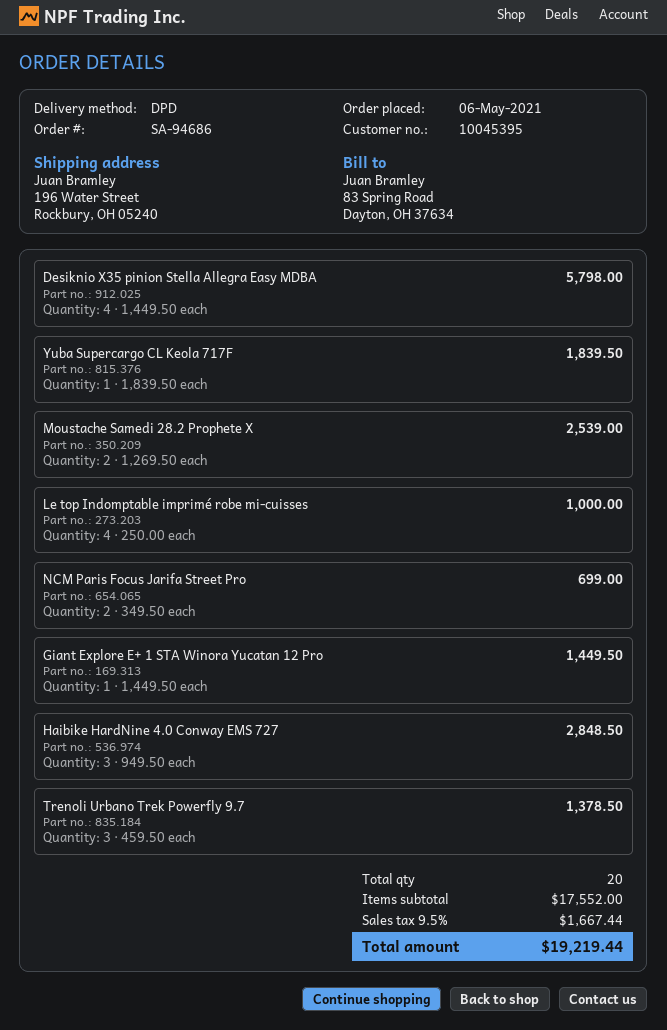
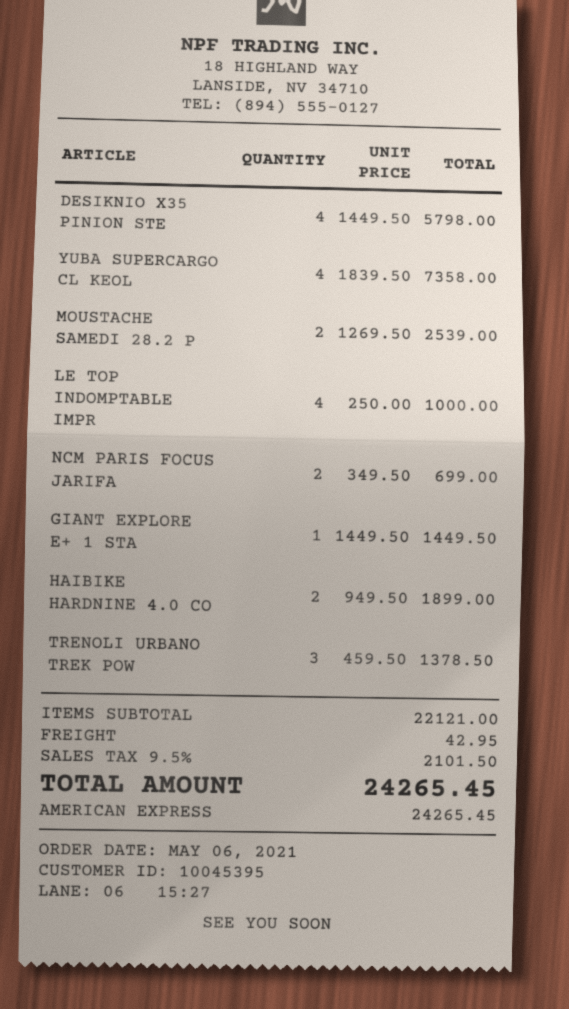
Yuba Supercargo CL Keola 717F: 1 x 1839.50 = 1839.50 -> 4 x 1839.50 = 7358.00
Haibike HardNine 4.0 Conway EMS 727: 3 x 949.50 = 2848.50 -> 2 x 949.50 = 1899.00
subtotal: 17552.00 -> 22121.00
shipping: none -> 42.95
tax: 9.5% = 1667.44 -> 9.5% = 2101.50
total: 19219.44 -> 24265.45

